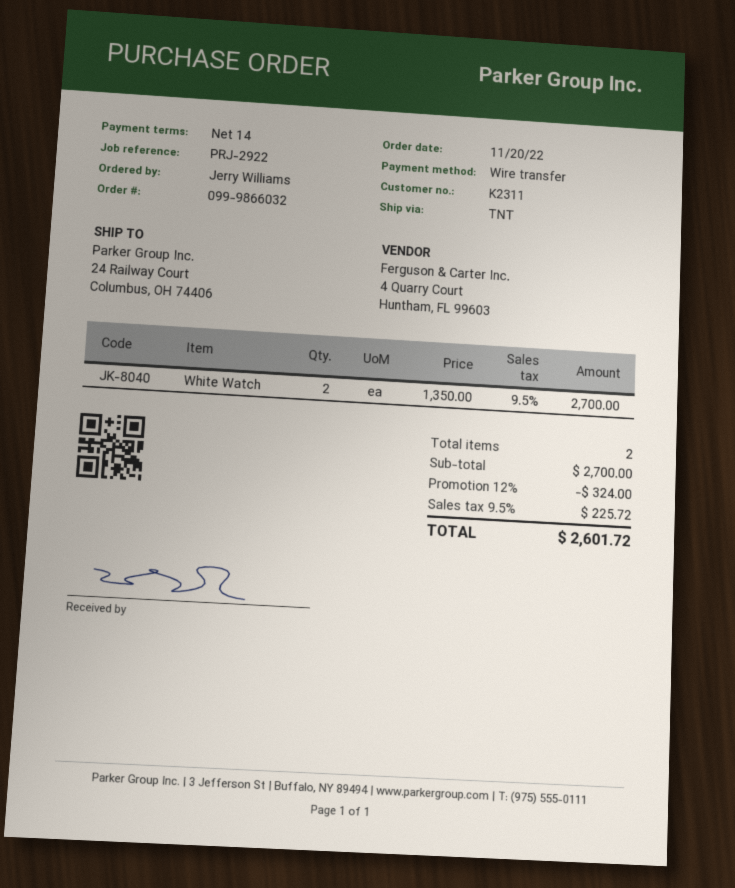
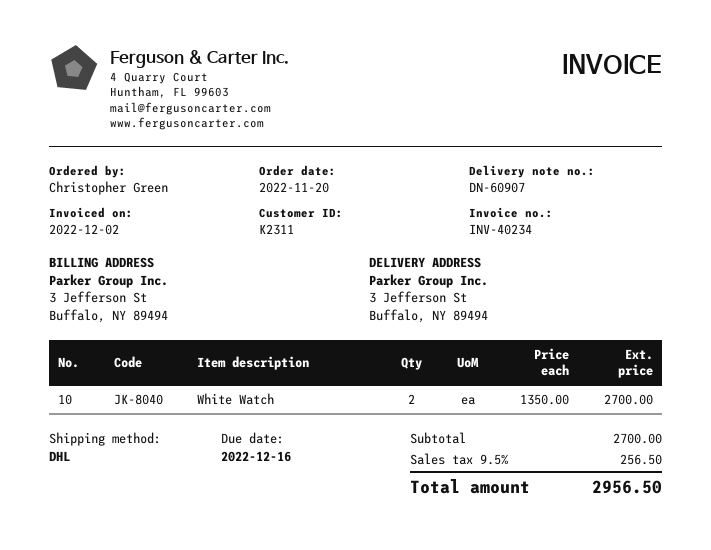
ordered by: Jerry Williams -> Christopher Green
shipping method: TNT -> DHL
ship to: 24 Railway Court, Columbus, OH 74406 -> 3 Jefferson St, Buffalo, NY 89494
discount: 12% = 324.00 -> none
tax: 9.5% = 225.72 -> 9.5% = 256.50
total: 2601.72 -> 2956.50

